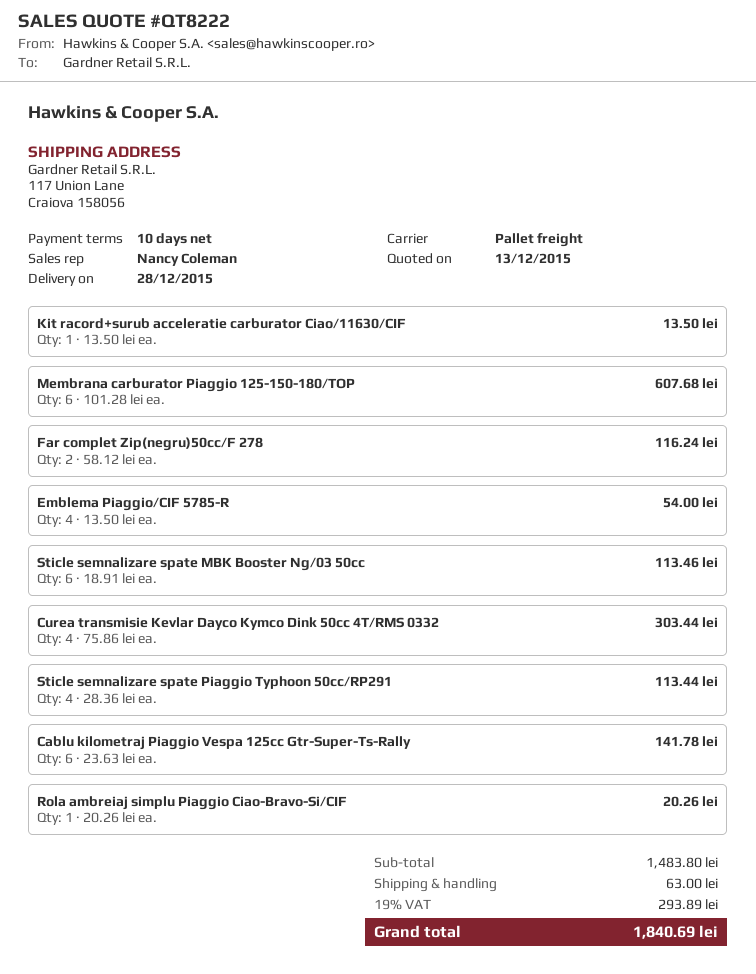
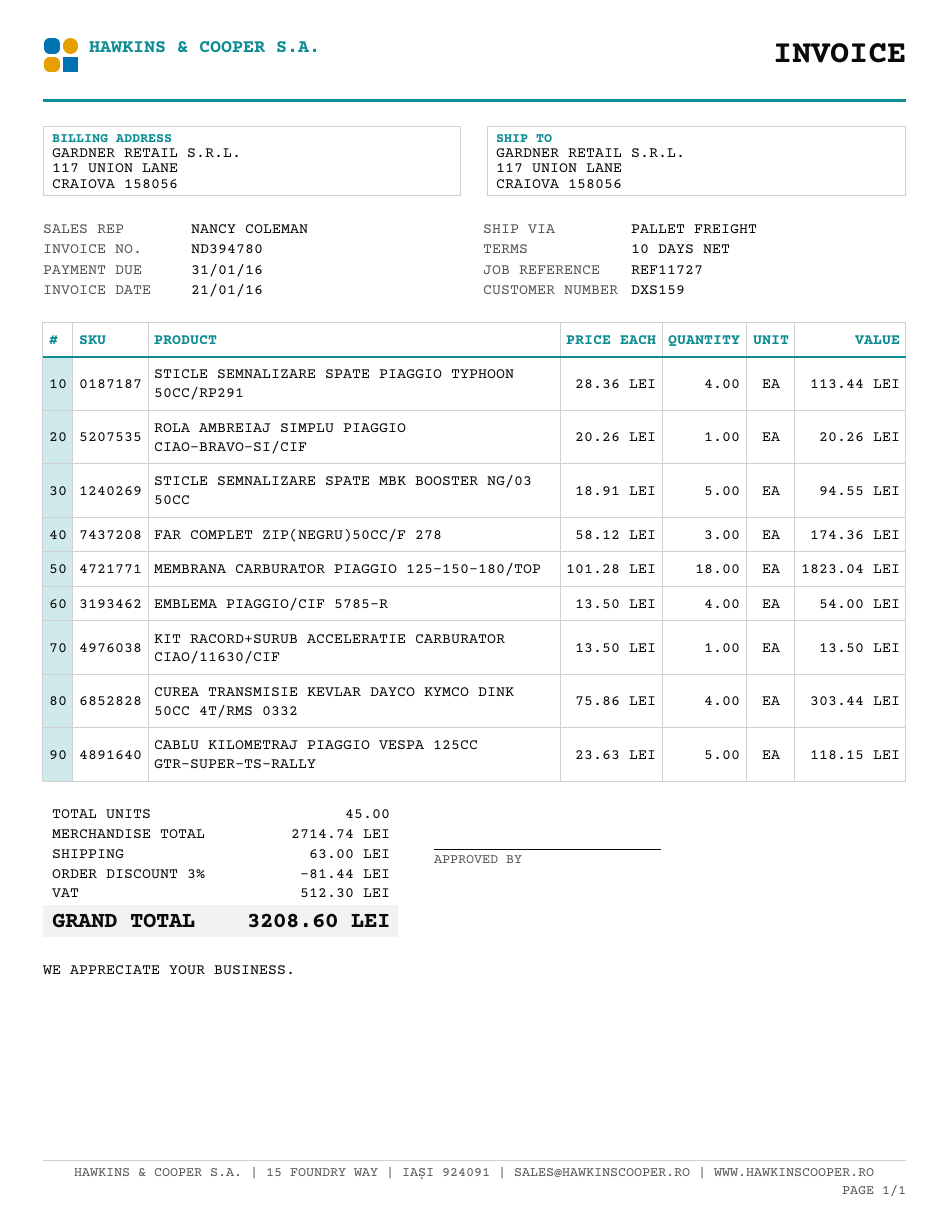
Membrana carburator Piaggio 125-150-180/TOP: 6 x 101.28 = 607.68 -> 18 x 101.28 = 1823.04
Far complet Zip(negru)50cc/F 278: 2 x 58.12 = 116.24 -> 3 x 58.12 = 174.36
Sticle semnalizare spate MBK Booster Ng/03 50cc: 6 x 18.91 = 113.46 -> 5 x 18.91 = 94.55
Cablu kilometraj Piaggio Vespa 125cc Gtr-Super-Ts-Rally: 6 x 23.63 = 141.78 -> 5 x 23.63 = 118.15
subtotal: 1483.80 -> 2714.74
discount: none -> 3% = 81.44
tax: 293.89 -> 512.30
total: 1840.69 -> 3208.60

